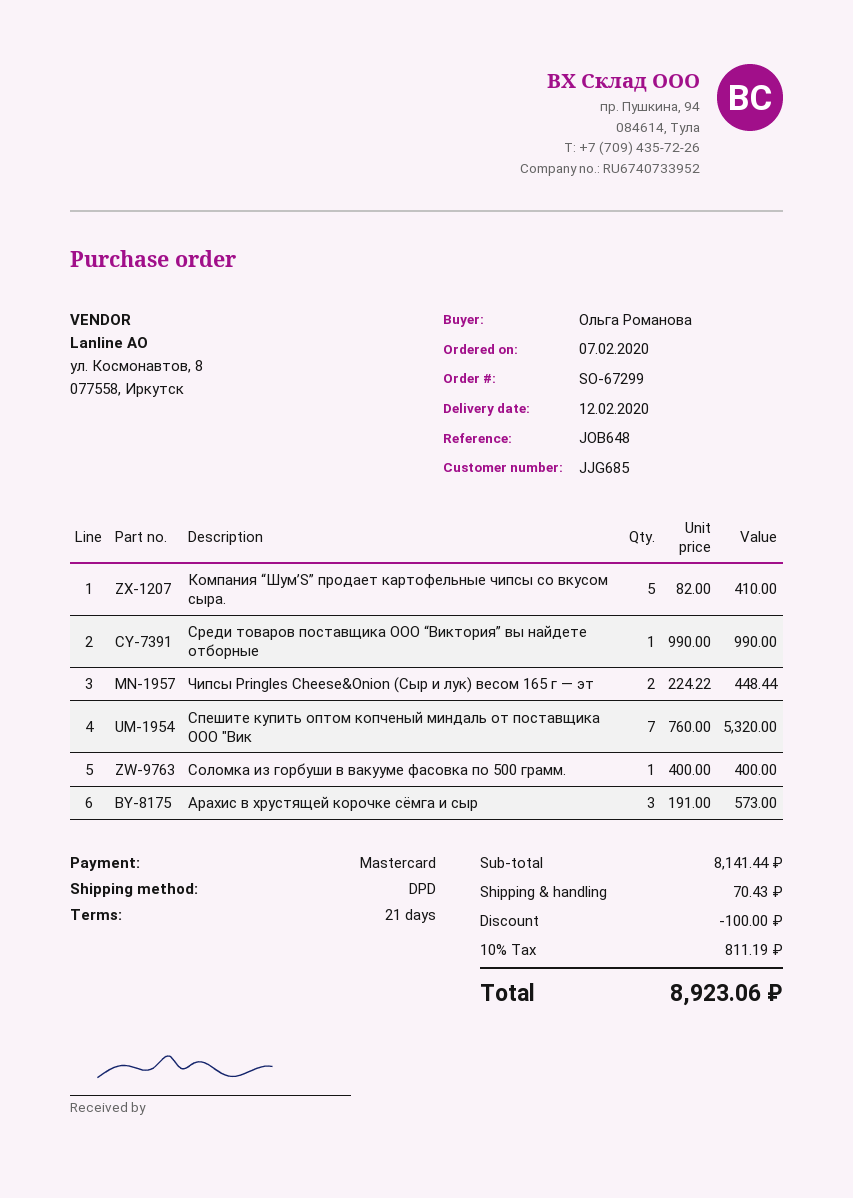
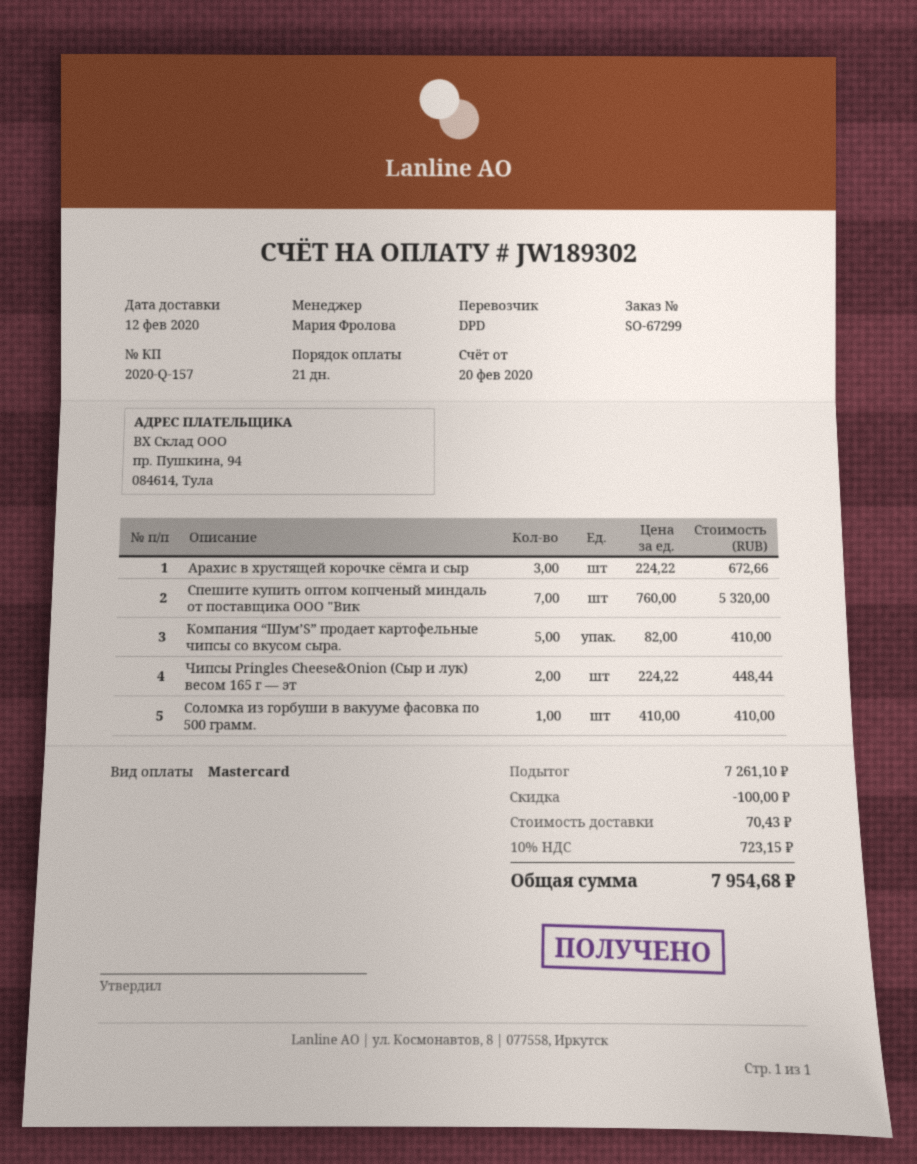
Среди товаров поставщика ООО “Виктория” вы найдете отборные: 1 x 990.00 = 990.00 -> none
Соломка из горбуши в вакууме фасовка по 500 грамм.: 1 x 400.00 = 400.00 -> 1 x 410.00 = 410.00
Арахис в хрустящей корочке сёмга и сыр: 3 x 191.00 = 573.00 -> 3 x 224.22 = 672.66
subtotal: 8141.44 -> 7261.10
tax: 10% = 811.19 -> 10% = 723.15
total: 8923.06 -> 7954.68

